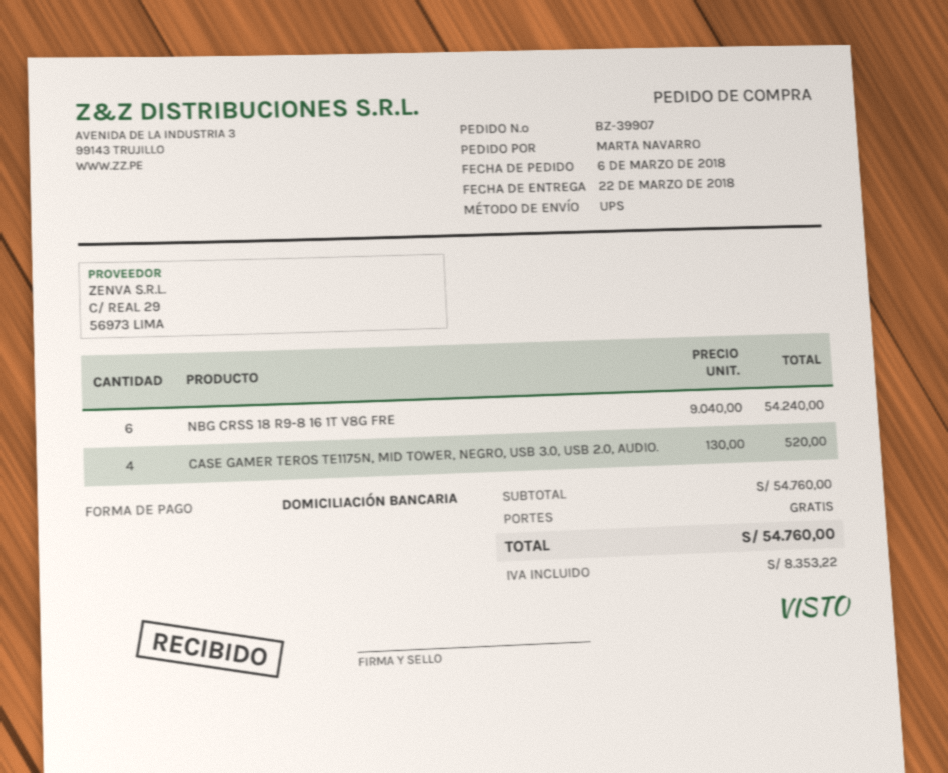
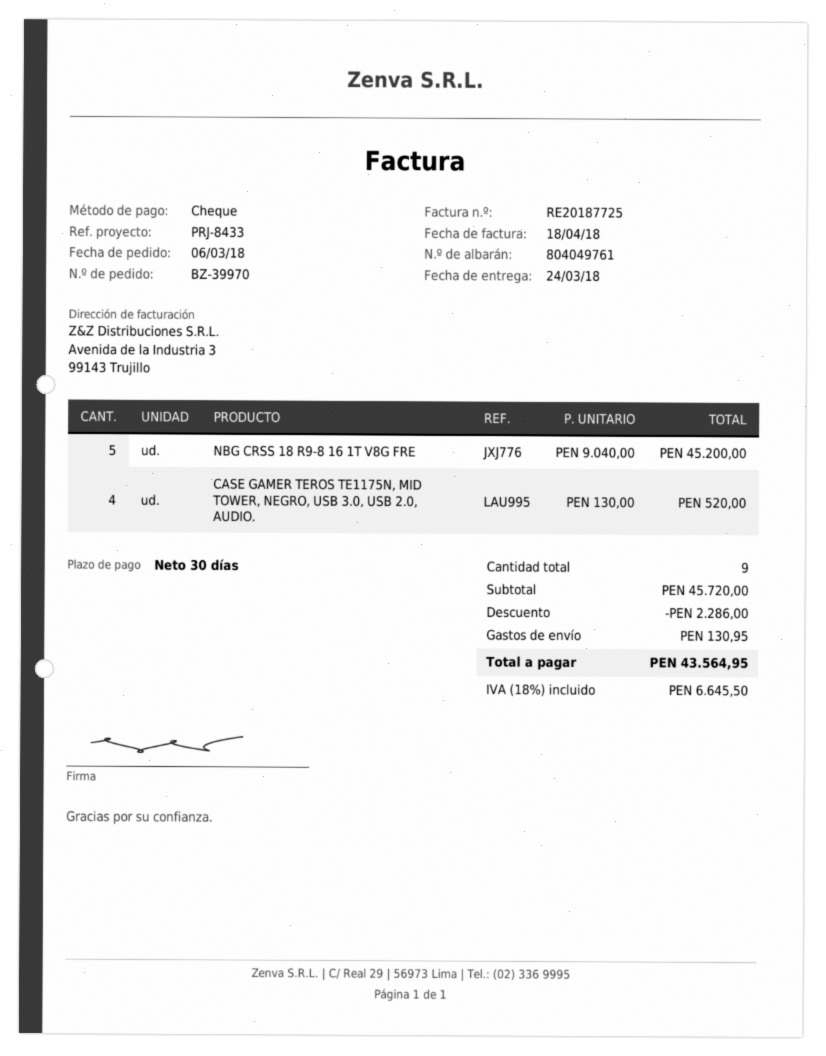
order number: BZ-39907 -> BZ-39970
delivery date: 2018-03-22 -> 2018-03-24
payment method: direct debit -> cheque
NBG CRSS 18 R9-8 16 1T V8G FRE: 6 x 9040.00 = 54240.00 -> 5 x 9040.00 = 45200.00
subtotal: 54760.00 -> 45720.00
discount: none -> 2286.00
shipping: 0.00 -> 130.95
tax: 8353.22 -> 6645.50
total: 54760.00 -> 43564.95

